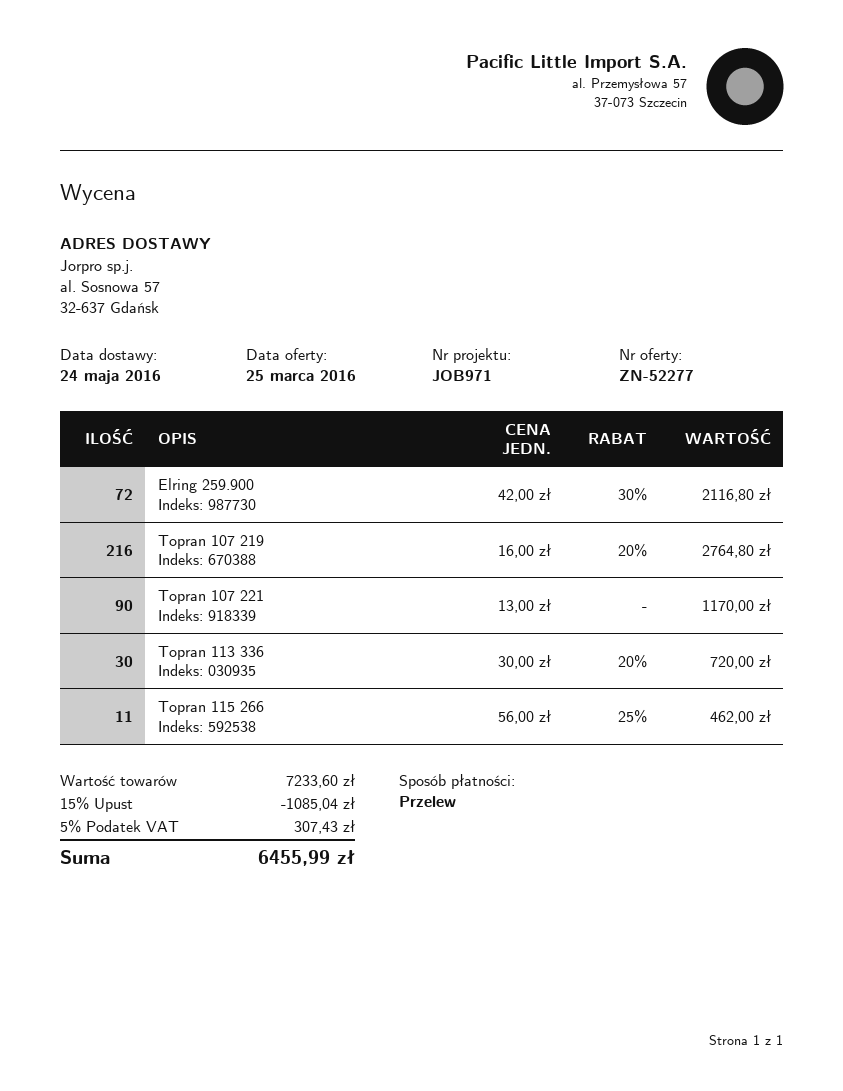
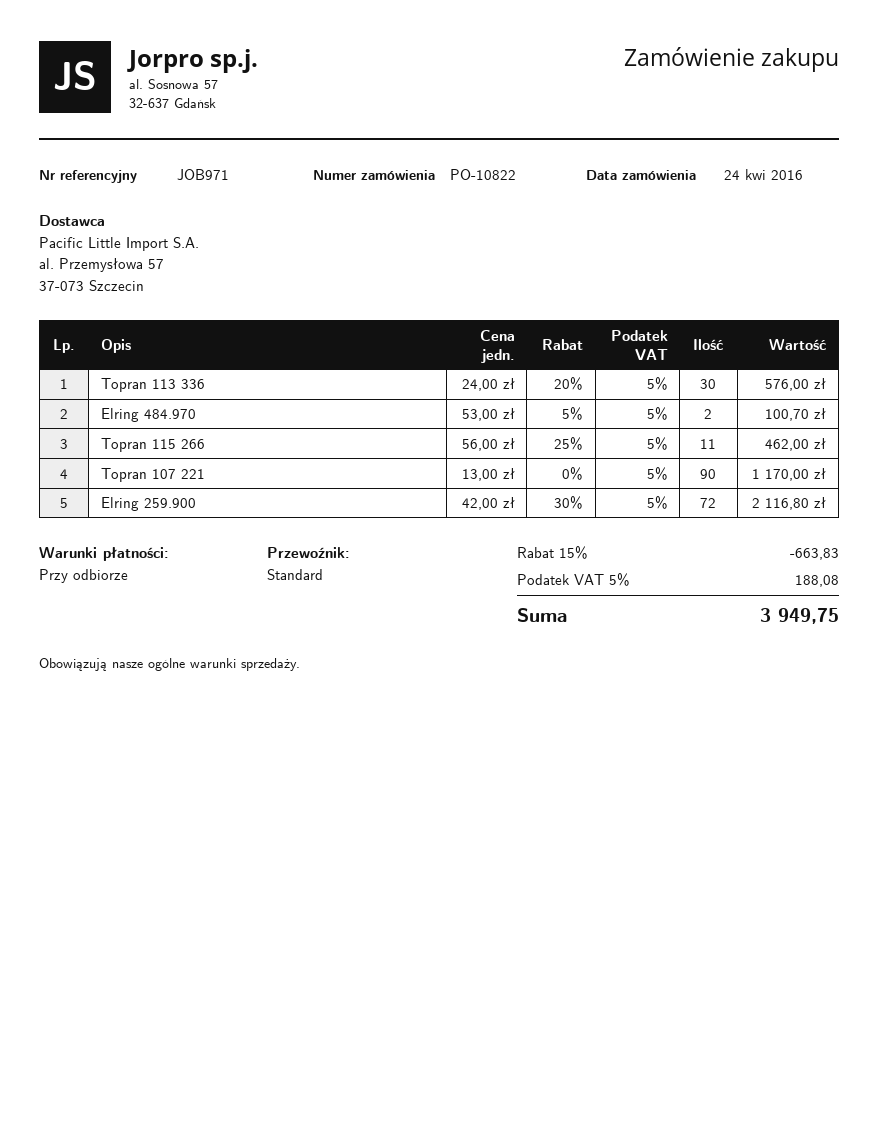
Topran 107 219: 216 x 16.00 - 20% = 2764.80 -> none
Topran 113 336: 30 x 30.00 - 20% = 720.00 -> 30 x 24.00 - 20% = 576.00
Elring 484.970: none -> 2 x 53.00 - 5% = 100.70
discount: 15% = 1085.04 -> 15% = 663.83
tax: 5% = 307.43 -> 5% = 188.08
total: 6455.99 -> 3949.75

